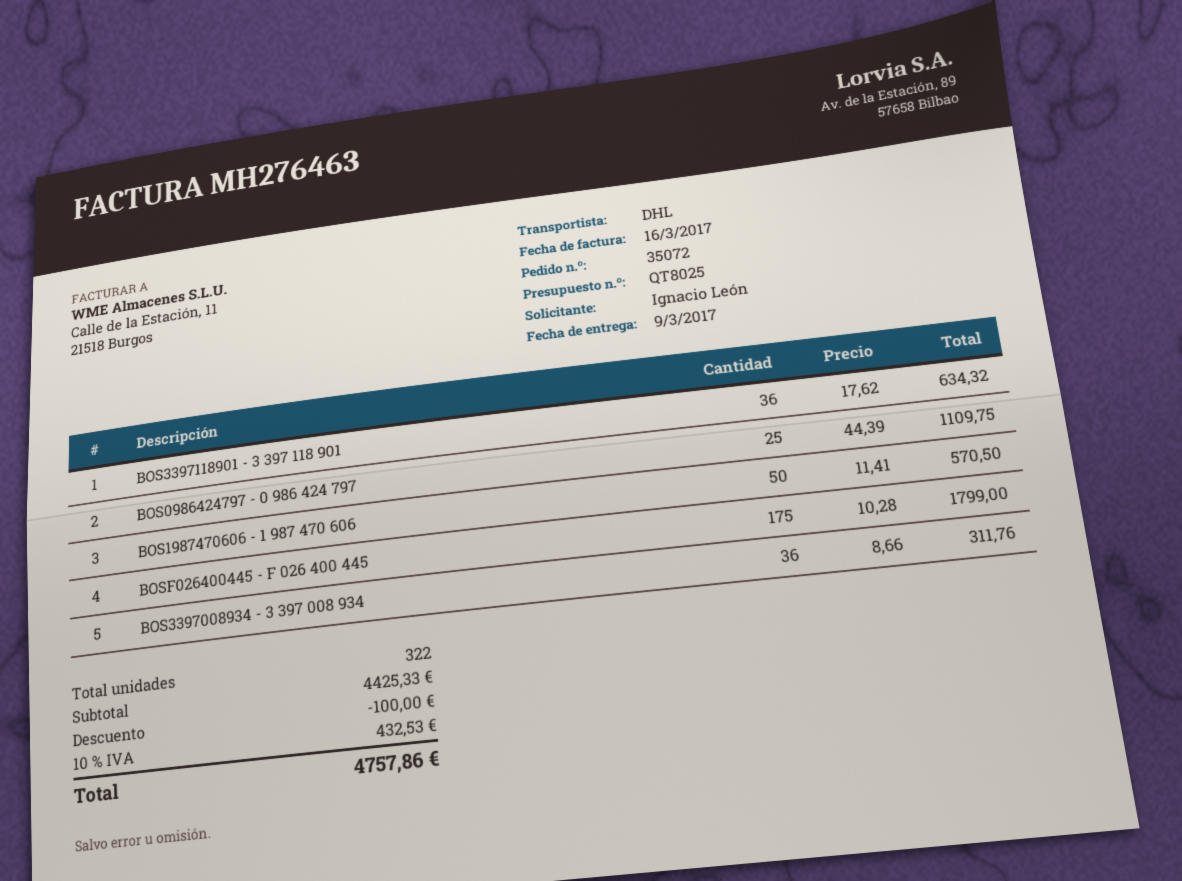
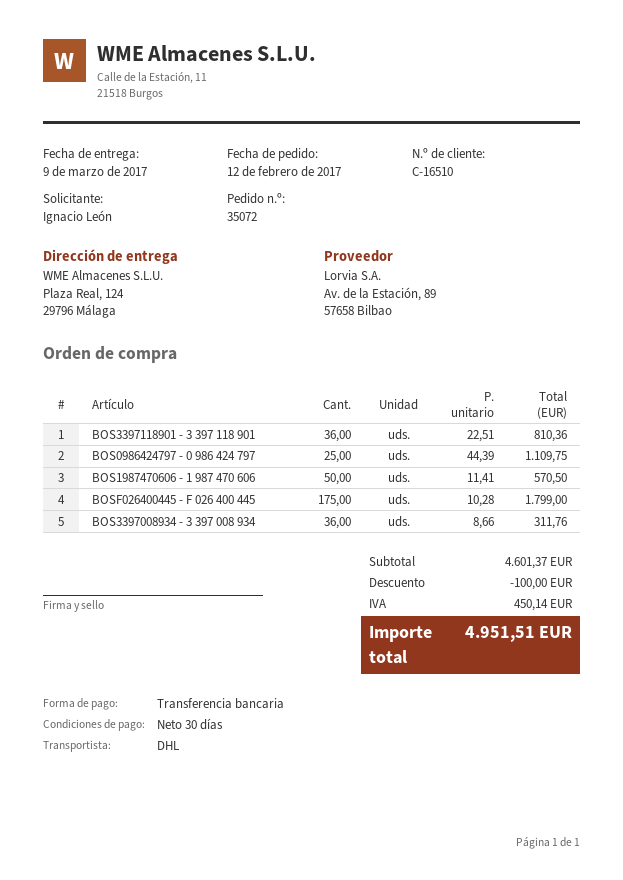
BOS3397118901 - 3 397 118 901: 36 x 17.62 = 634.32 -> 36 x 22.51 = 810.36
subtotal: 4425.33 -> 4601.37
tax: 432.53 -> 450.14
total: 4757.86 -> 4951.51

